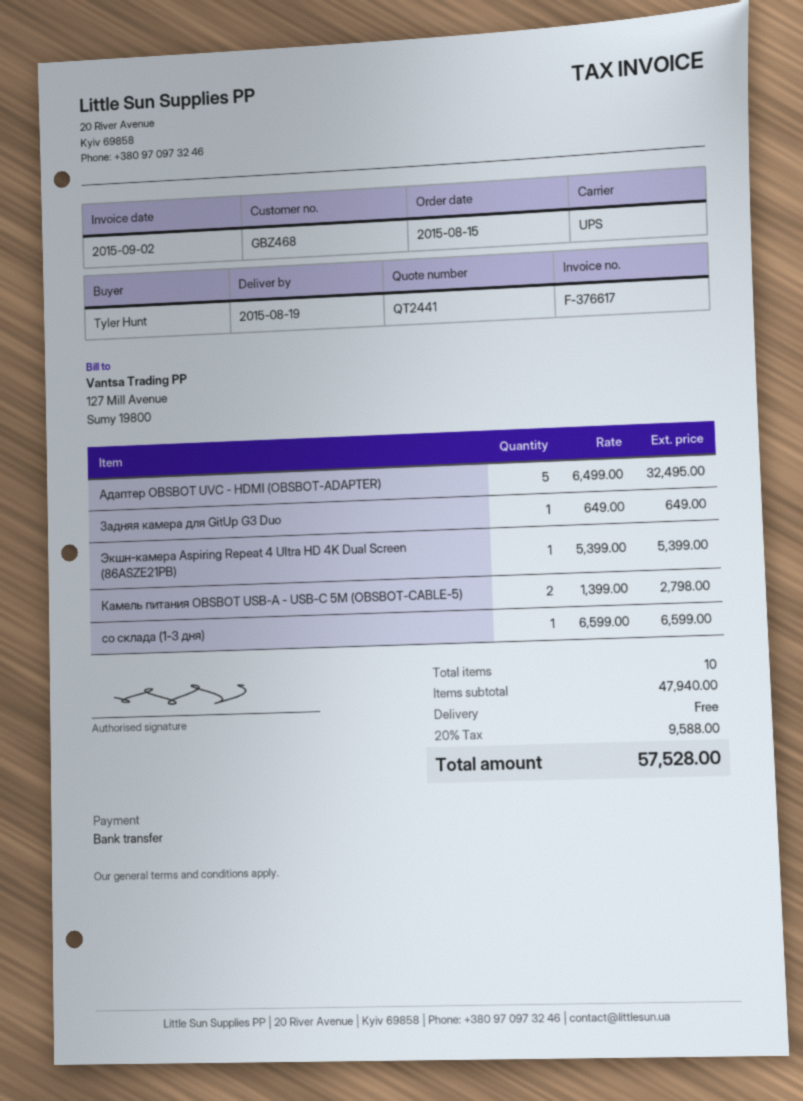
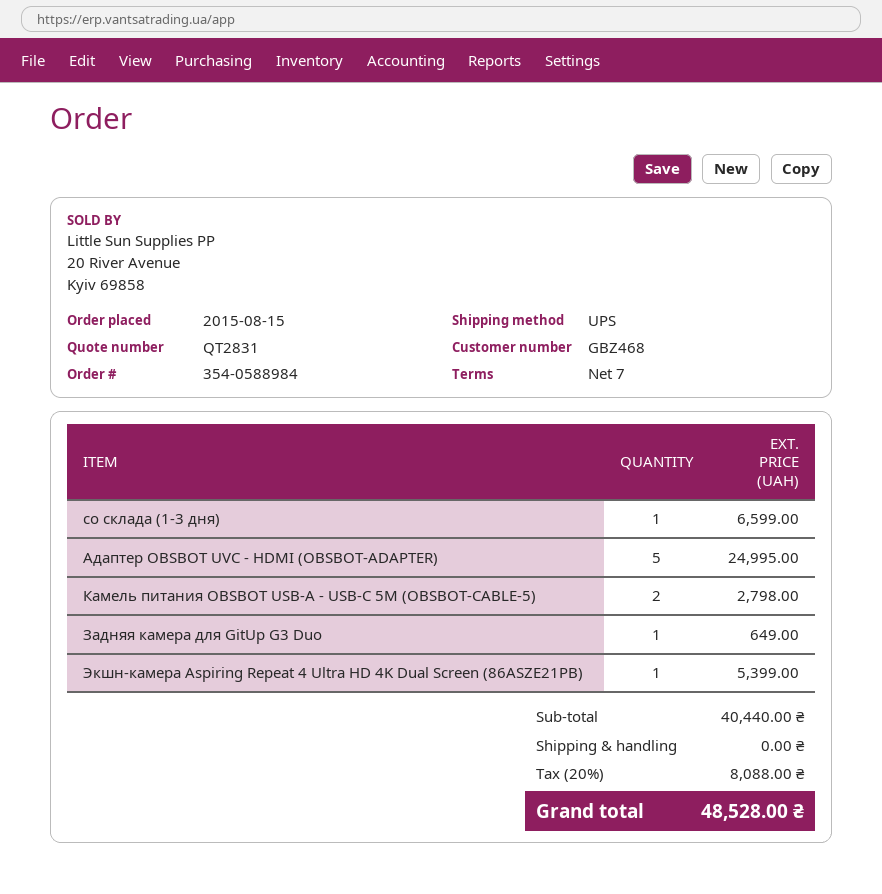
quote number: QT2441 -> QT2831
Адаптер OBSBOT UVC - HDMI (OBSBOT-ADAPTER): 5 for 32495.00 -> 5 for 24995.00
subtotal: 47940.00 -> 40440.00
tax: 20% = 9588.00 -> 20% = 8088.00
total: 57528.00 -> 48528.00

